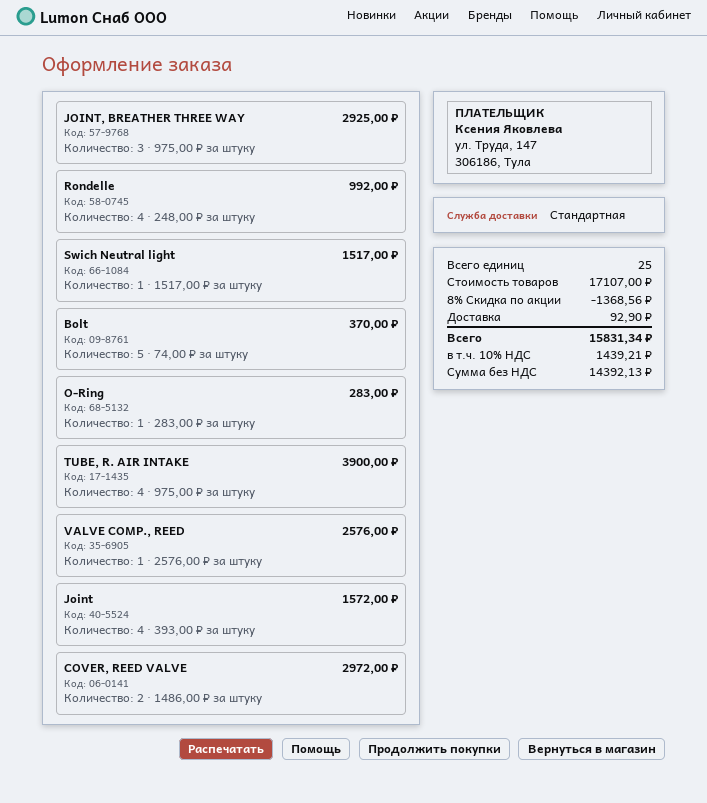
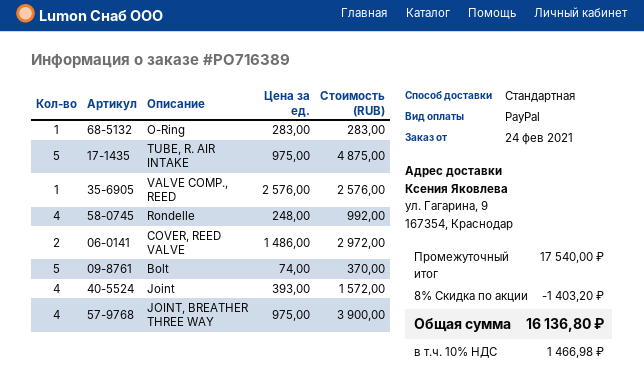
JOINT, BREATHER THREE WAY: 3 x 975.00 = 2925.00 -> 4 x 975.00 = 3900.00
Swich Neutral light: 1 x 1517.00 = 1517.00 -> none
TUBE, R. AIR INTAKE: 4 x 975.00 = 3900.00 -> 5 x 975.00 = 4875.00
subtotal: 17107.00 -> 17540.00
discount: 8% = 1368.56 -> 8% = 1403.20
shipping: 92.90 -> none
tax: 10% = 1439.21 -> 10% = 1466.98
total: 15831.34 -> 16136.80

